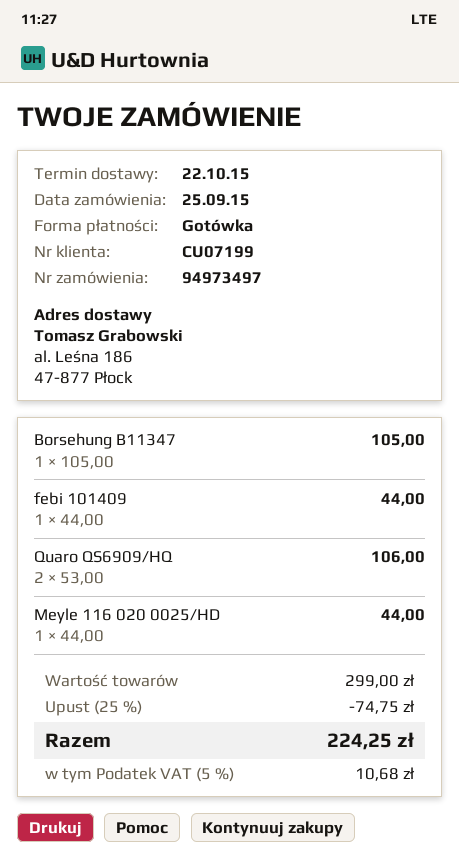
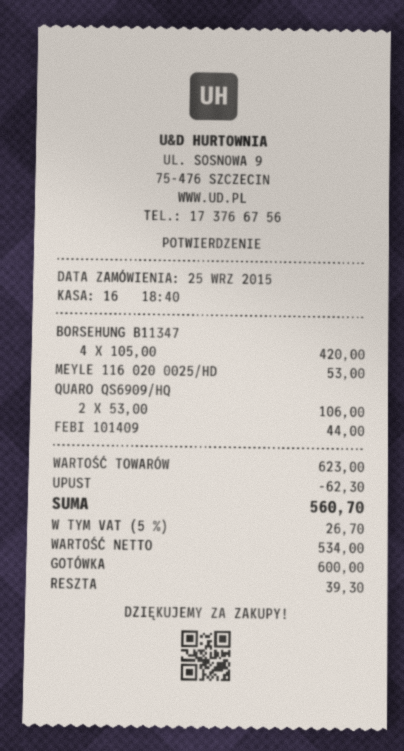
Borsehung B11347: 1 x 105.00 = 105.00 -> 4 x 105.00 = 420.00
Meyle 116 020 0025/HD: 1 x 44.00 = 44.00 -> 1 x 53.00 = 53.00
subtotal: 299.00 -> 623.00
discount: 74.75 -> 62.30
tax: 5% = 10.68 -> 5% = 26.70
total: 224.25 -> 560.70

